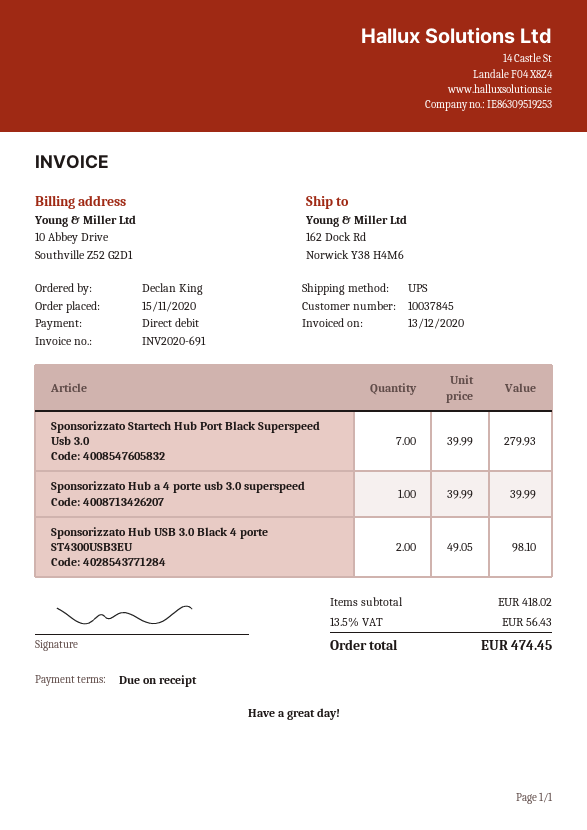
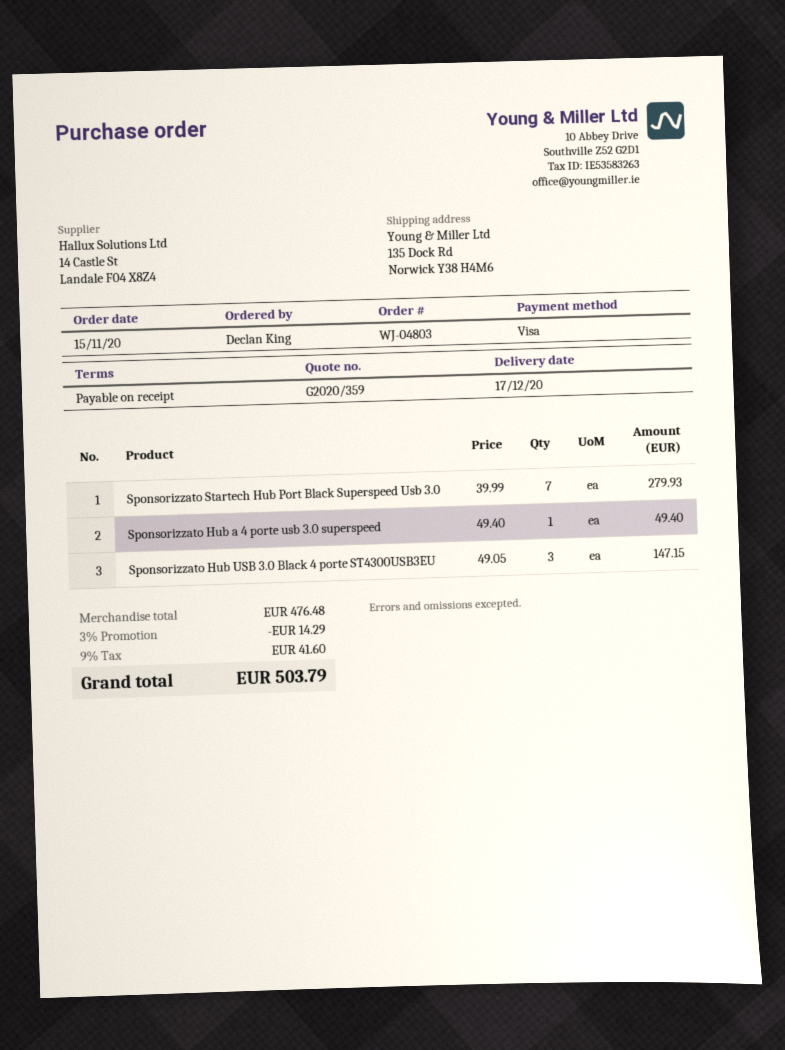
payment method: direct debit -> Visa
ship to: 162 Dock Rd, Norwick Y38 H4M6 -> 135 Dock Rd, Norwick Y38 H4M6
Sponsorizzato Hub a 4 porte usb 3.0 superspeed: 1 x 39.99 = 39.99 -> 1 x 49.40 = 49.40
Sponsorizzato Hub USB 3.0 Black 4 porte ST4300USB3EU: 2 x 49.05 = 98.10 -> 3 x 49.05 = 147.15
subtotal: 418.02 -> 476.48
discount: none -> 3% = 14.29
tax: 13.5% = 56.43 -> 9% = 41.60
total: 474.45 -> 503.79

